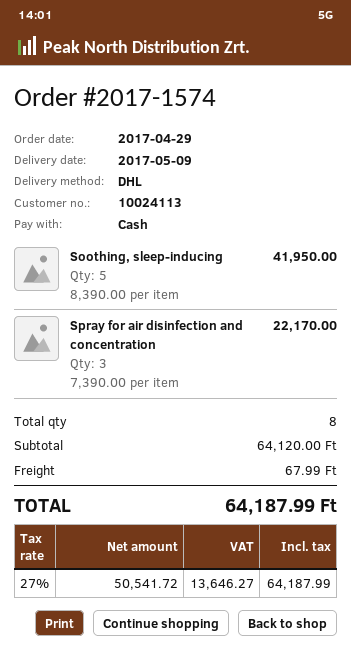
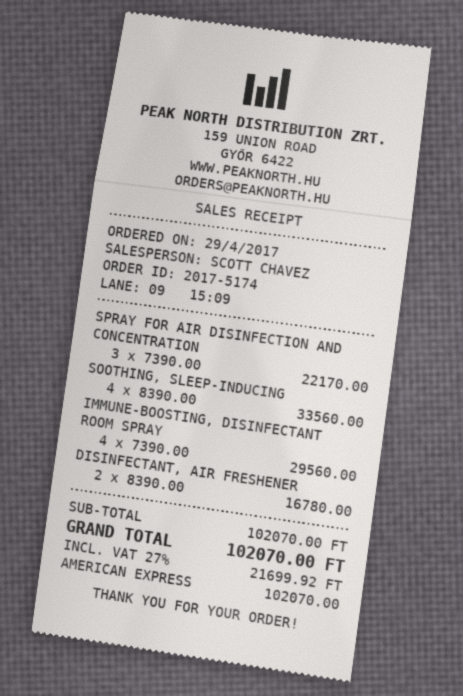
order number: 2017-1574 -> 2017-5174
payment method: cash -> American Express
Soothing, sleep-inducing: 5 x 8390.00 = 41950.00 -> 4 x 8390.00 = 33560.00
IMMUNE-BOOSTING, DISINFECTANT ROOM SPRAY: none -> 4 x 7390.00 = 29560.00
DISINFECTANT, AIR FRESHENER: none -> 2 x 8390.00 = 16780.00
subtotal: 64120.00 -> 102070.00
shipping: 67.99 -> none
tax: 27% = 13646.27 -> 27% = 21699.92
total: 64187.99 -> 102070.00

